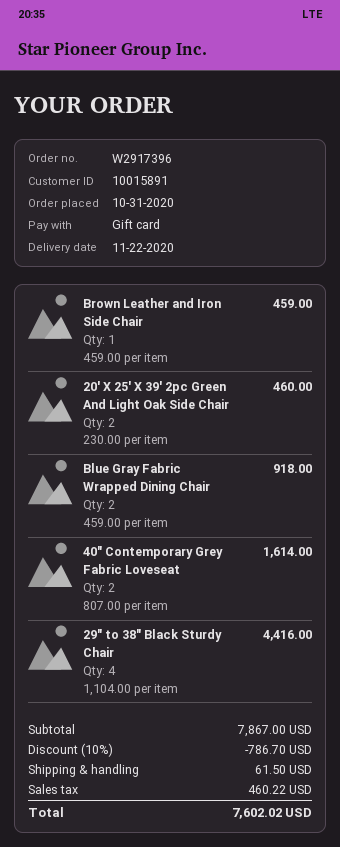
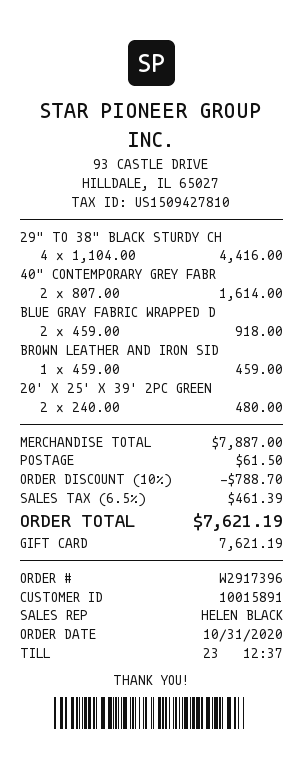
20' X 25' X 39' 2pc Green And Light Oak Side Chair: 2 x 230.00 = 460.00 -> 2 x 240.00 = 480.00
subtotal: 7867.00 -> 7887.00
discount: 10% = 786.70 -> 10% = 788.70
tax: 460.22 -> 461.39
total: 7602.02 -> 7621.19

